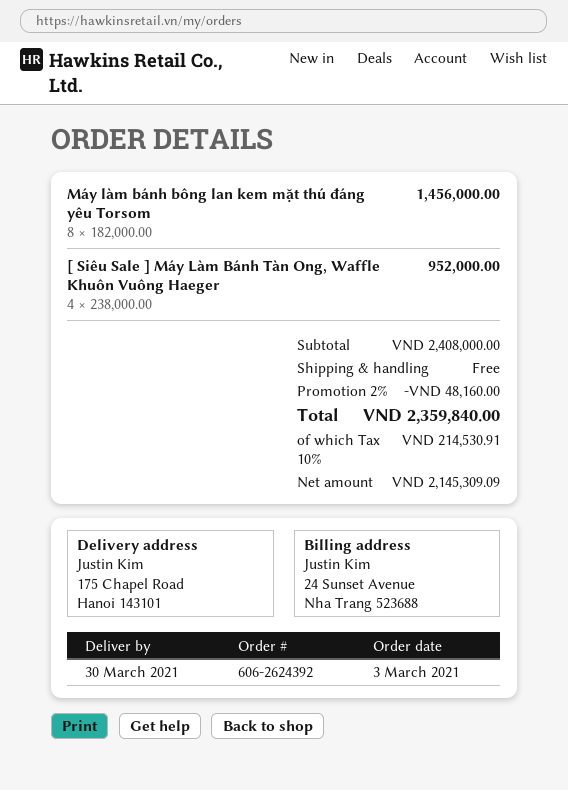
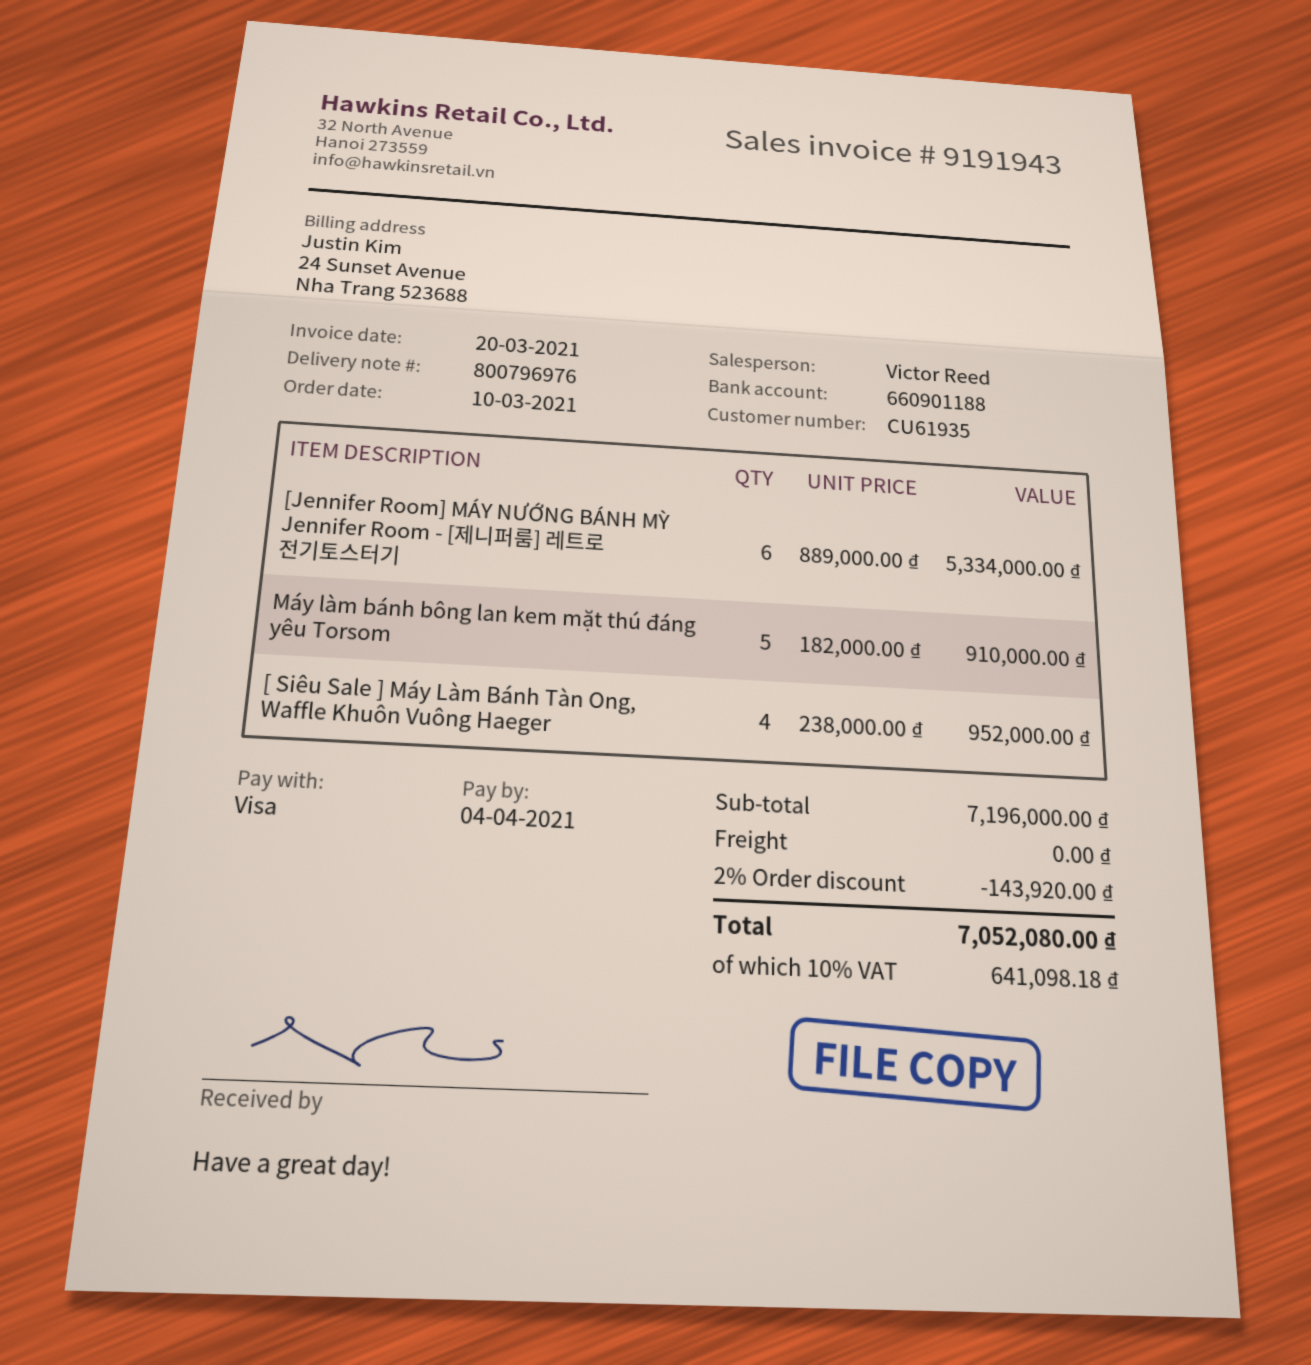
order date: 2021-03-03 -> 2021-03-10
Máy làm bánh bông lan kem mặt thú đáng yêu Torsom: 8 x 182000.00 = 1456000.00 -> 5 x 182000.00 = 910000.00
[Jennifer Room] MÁY NƯỚNG BÁNH MỲ Jennifer Room - [제니퍼룸] 레트로 전기토스터기: none -> 6 x 889000.00 = 5334000.00
subtotal: 2408000.00 -> 7196000.00
discount: 2% = 48160.00 -> 2% = 143920.00
tax: 10% = 214530.91 -> 10% = 641098.18
total: 2359840.00 -> 7052080.00

